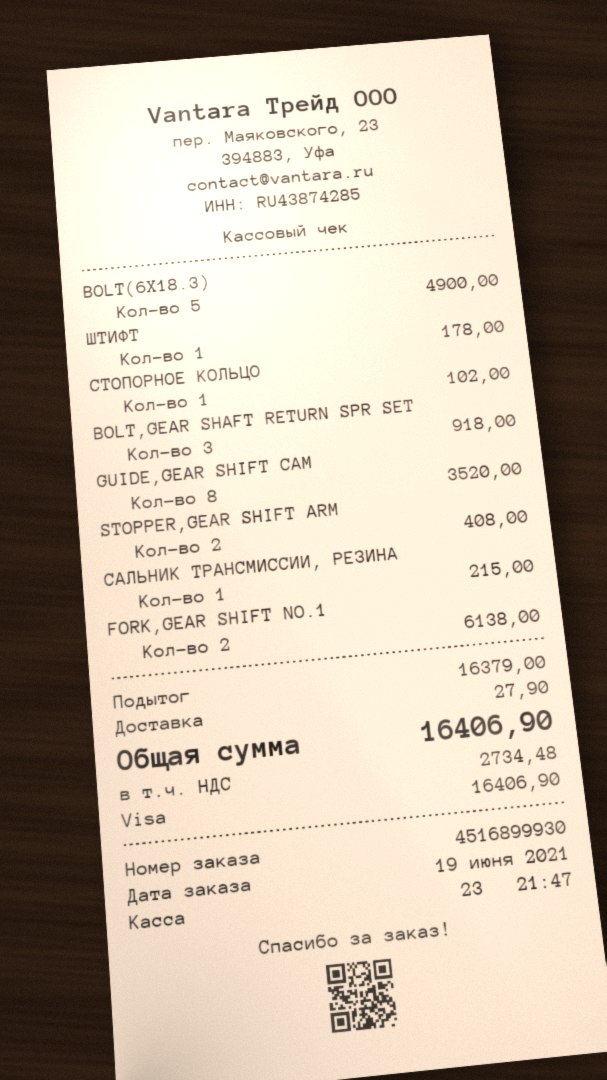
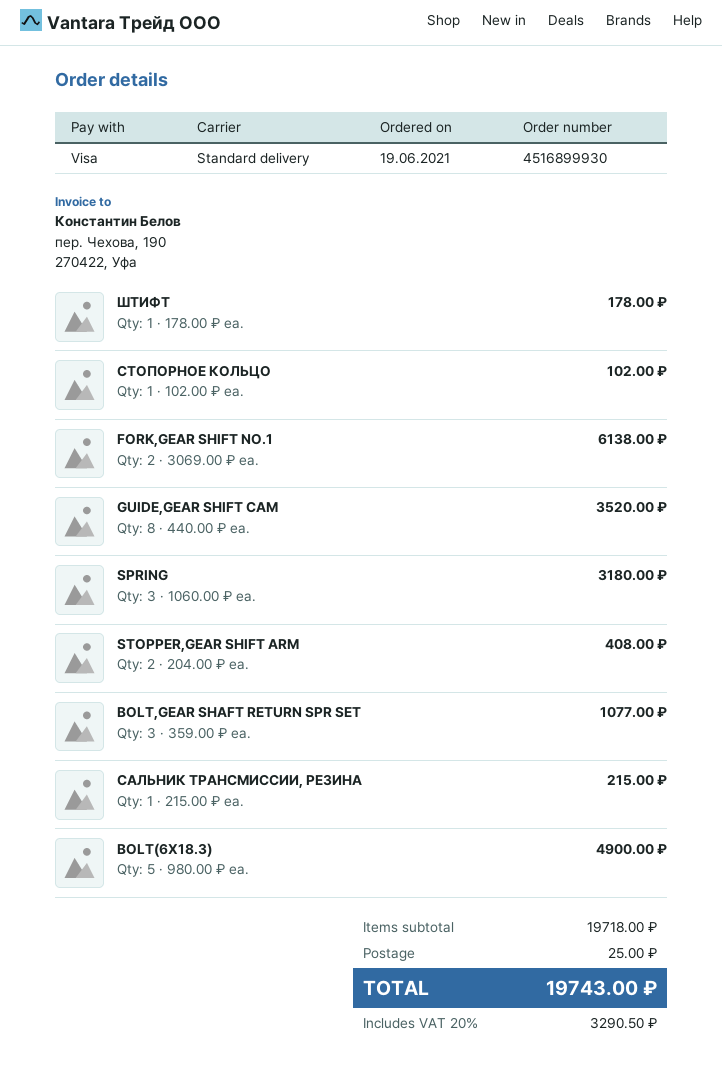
BOLT,GEAR SHAFT RETURN SPR SET: 3 for 918.00 -> 3 for 1077.00
SPRING: none -> 3 for 3180.00
subtotal: 16379.00 -> 19718.00
shipping: 27.90 -> 25.00
tax: 2734.48 -> 3290.50
total: 16406.90 -> 19743.00

